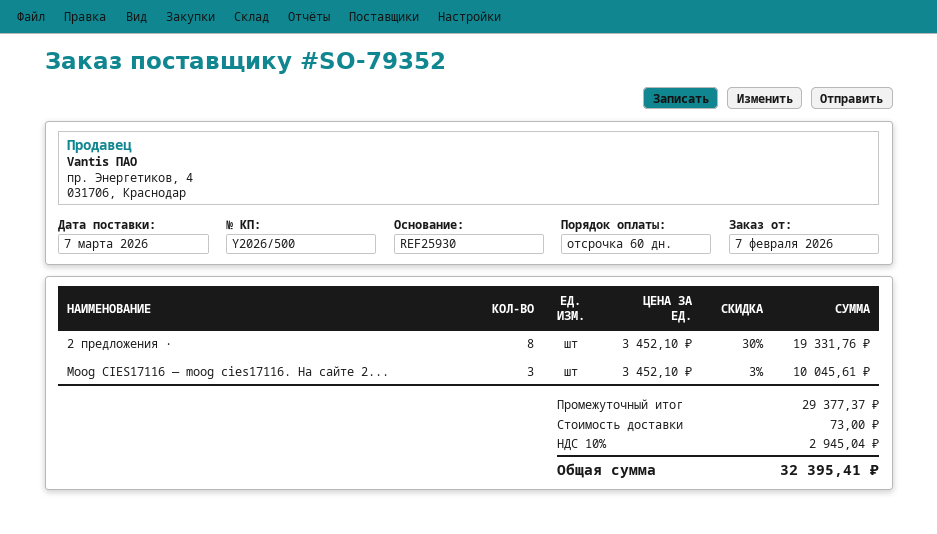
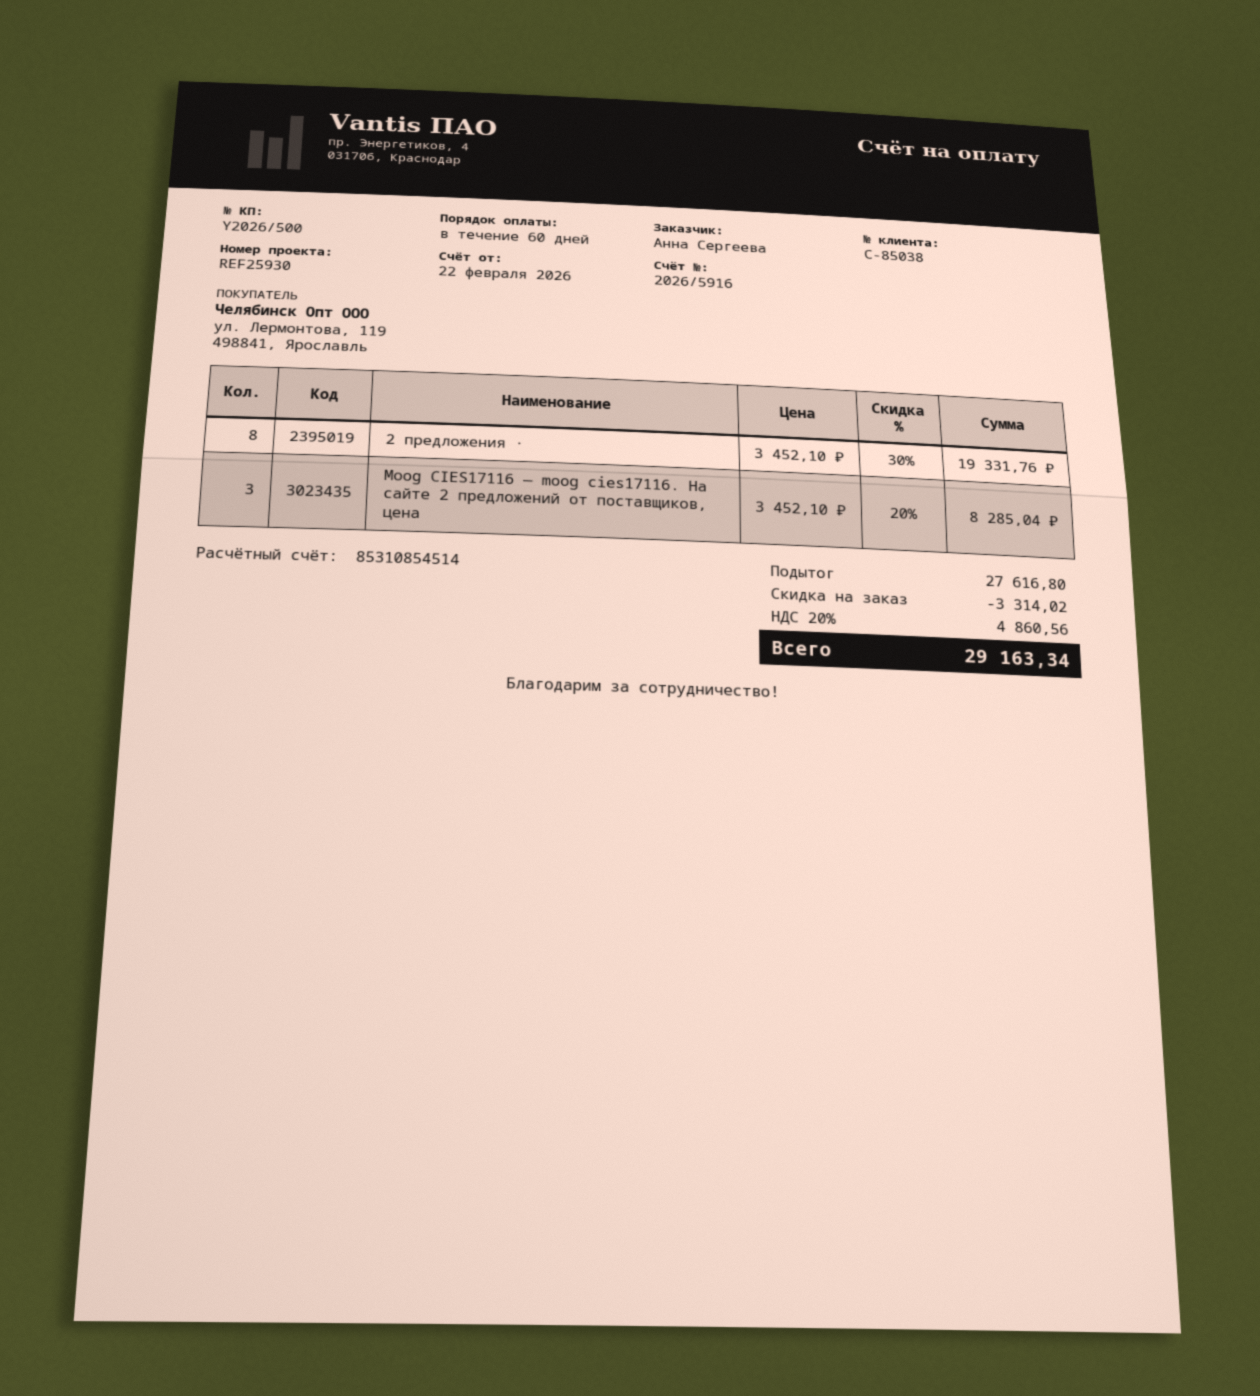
Moog CIES17116 — moog cies17116. На сайте 2...: 3 x 3452.10 - 3% = 10045.61 -> 3 x 3452.10 - 20% = 8285.04
subtotal: 29377.37 -> 27616.80
discount: none -> 3314.02
shipping: 73.00 -> none
tax: 10% = 2945.04 -> 20% = 4860.56
total: 32395.41 -> 29163.34

